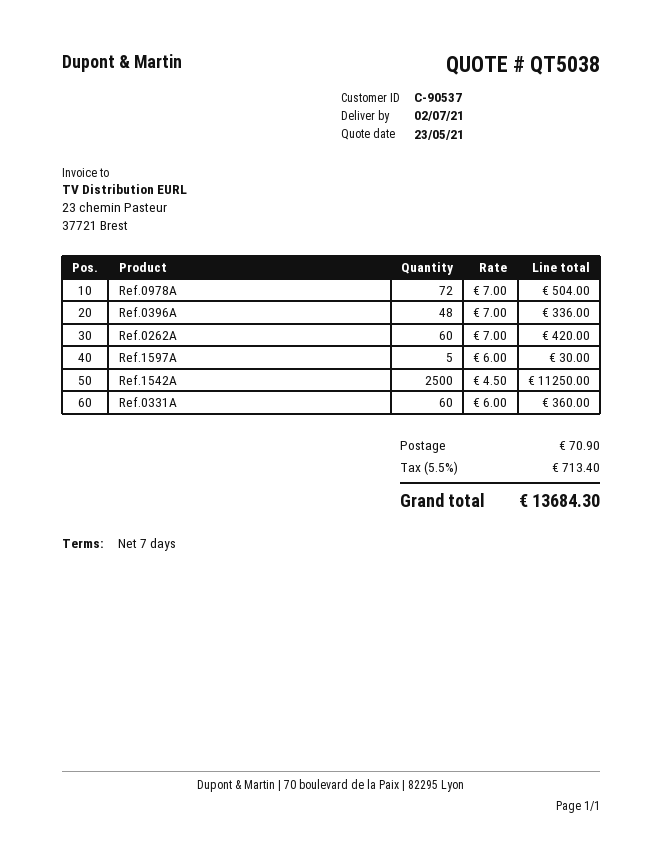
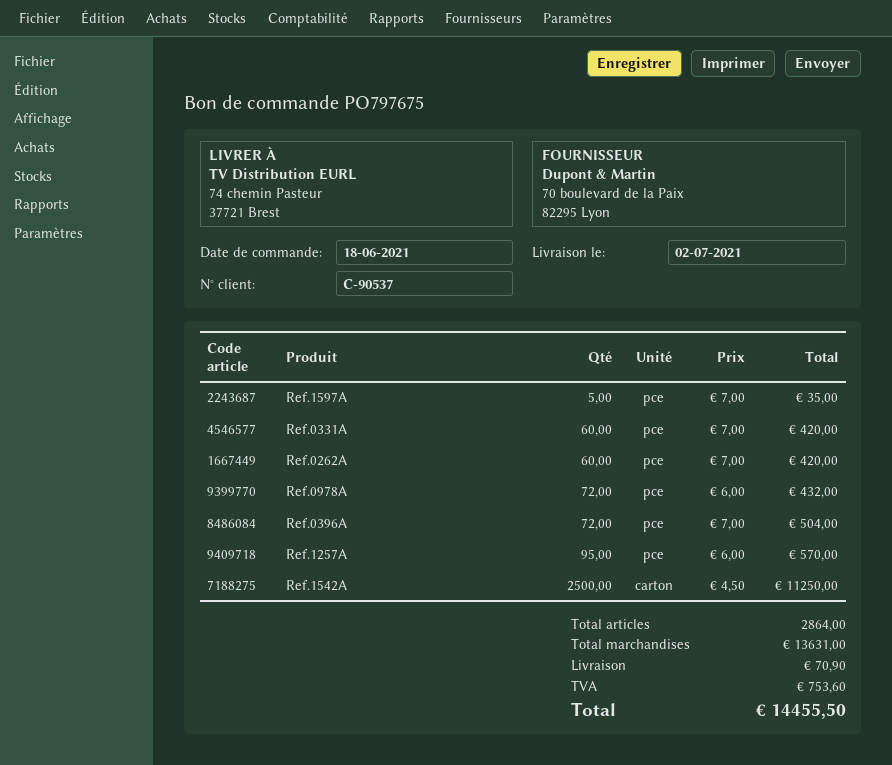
Ref.0978A: 72 x 7.00 = 504.00 -> 72 x 6.00 = 432.00
Ref.0396A: 48 x 7.00 = 336.00 -> 72 x 7.00 = 504.00
Ref.1597A: 5 x 6.00 = 30.00 -> 5 x 7.00 = 35.00
Ref.0331A: 60 x 6.00 = 360.00 -> 60 x 7.00 = 420.00
Ref.1257A: none -> 95 x 6.00 = 570.00
tax: 713.40 -> 753.60
total: 13684.30 -> 14455.50

